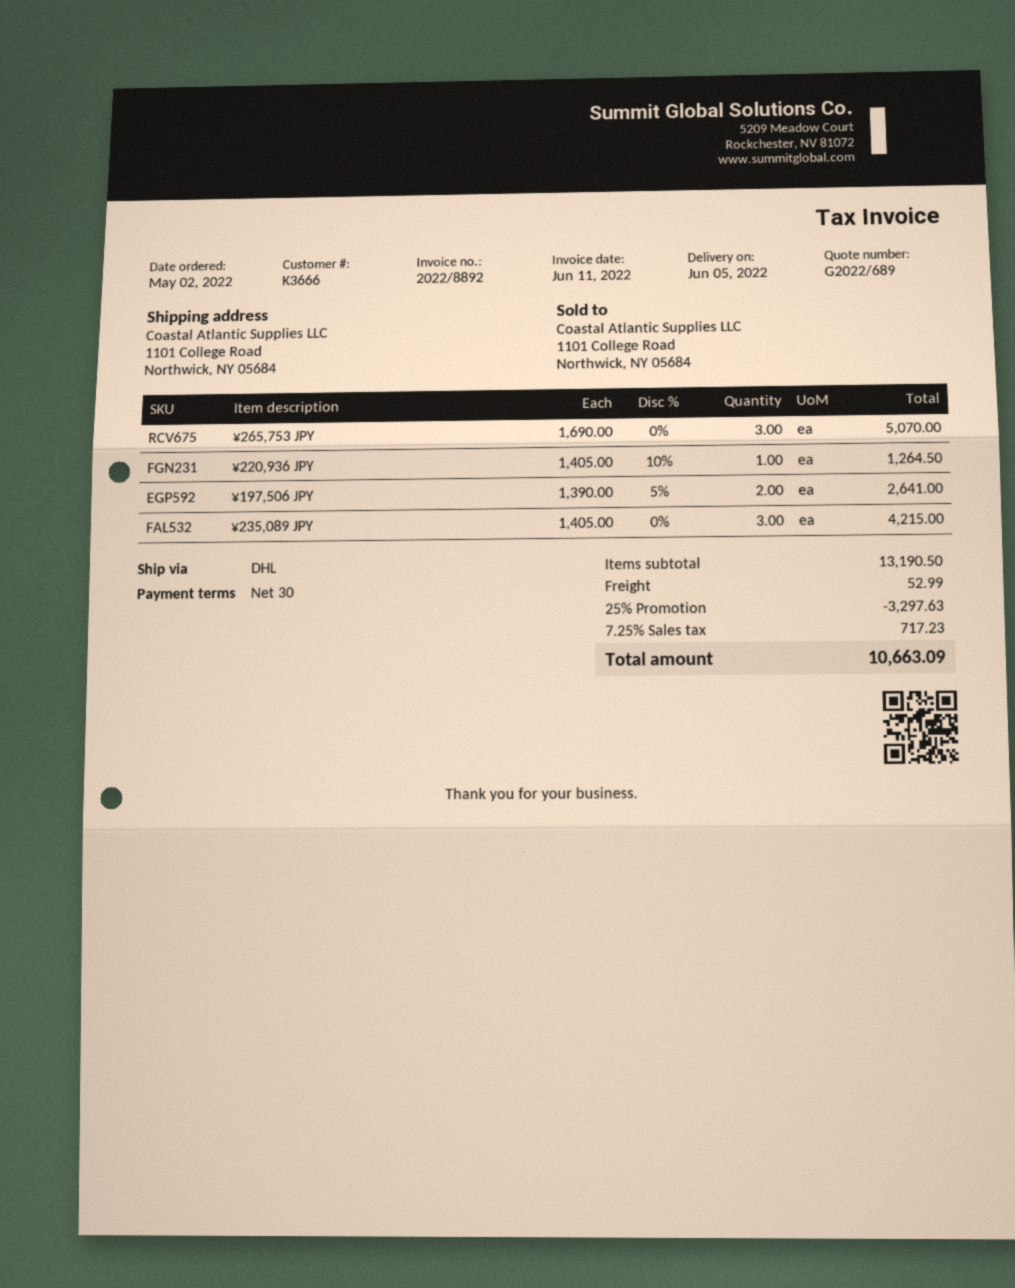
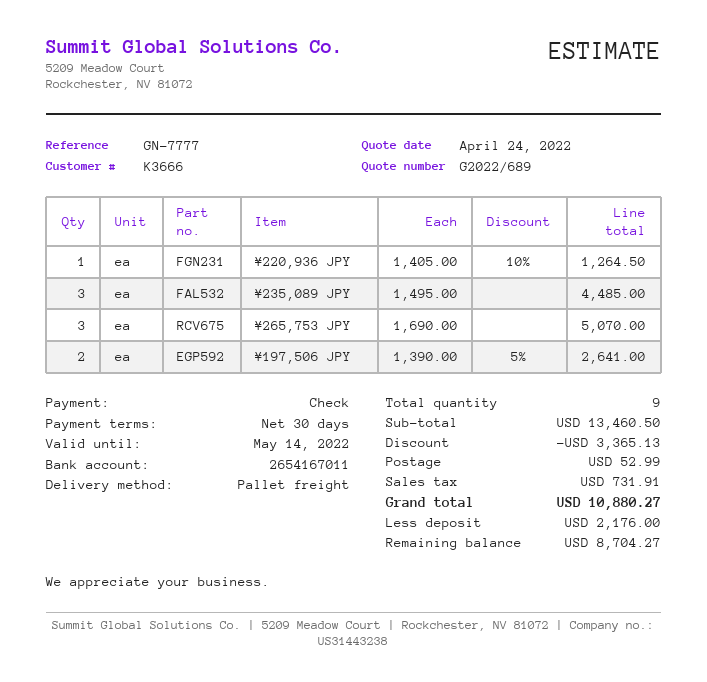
shipping method: DHL -> pallet freight
¥235,089 JPY: 3 x 1405.00 = 4215.00 -> 3 x 1495.00 = 4485.00
subtotal: 13190.50 -> 13460.50
discount: 3297.63 -> 3365.13
tax: 717.23 -> 731.91
total: 10663.09 -> 10880.27

